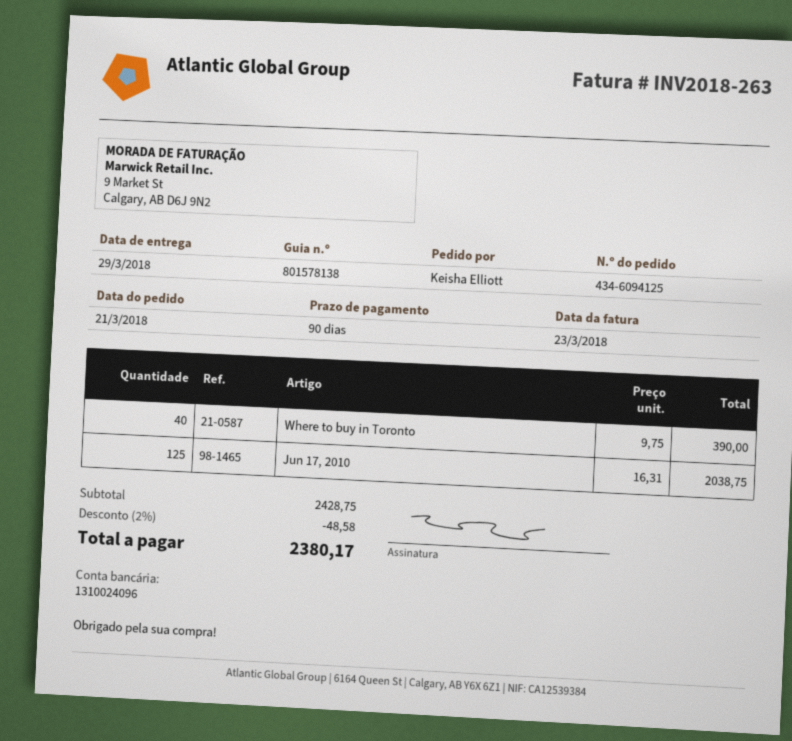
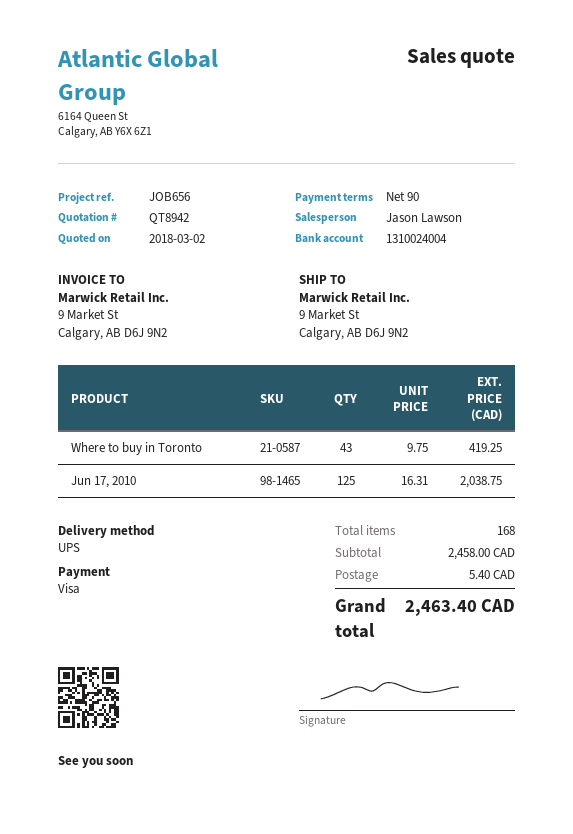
bank account: 1310024096 -> 1310024004
Where to buy in Toronto: 40 x 9.75 = 390.00 -> 43 x 9.75 = 419.25
subtotal: 2428.75 -> 2458.00
discount: 2% = 48.58 -> none
shipping: none -> 5.40
total: 2380.17 -> 2463.40

